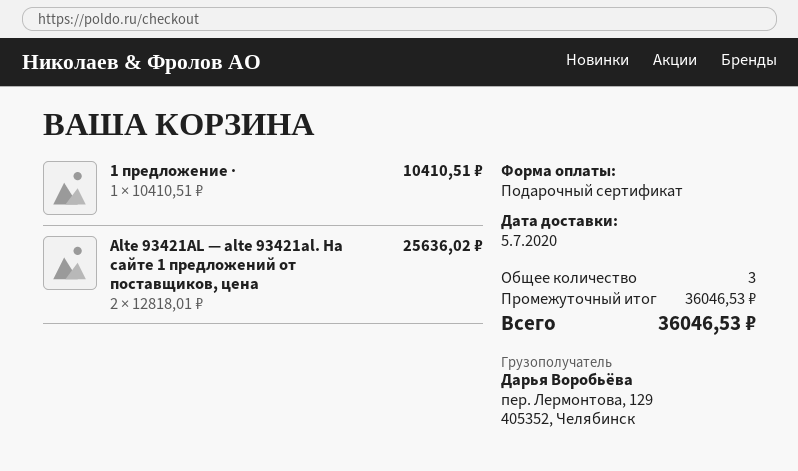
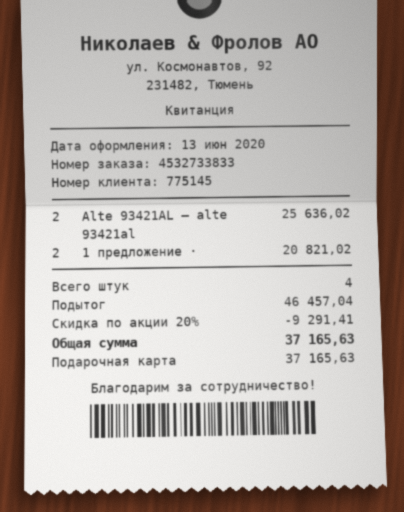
1 предложение ·: 1 for 10410.51 -> 2 for 20821.02
total quantity: 3 -> 4
subtotal: 36046.53 -> 46457.04
discount: none -> 20% = 9291.41
total: 36046.53 -> 37165.63

